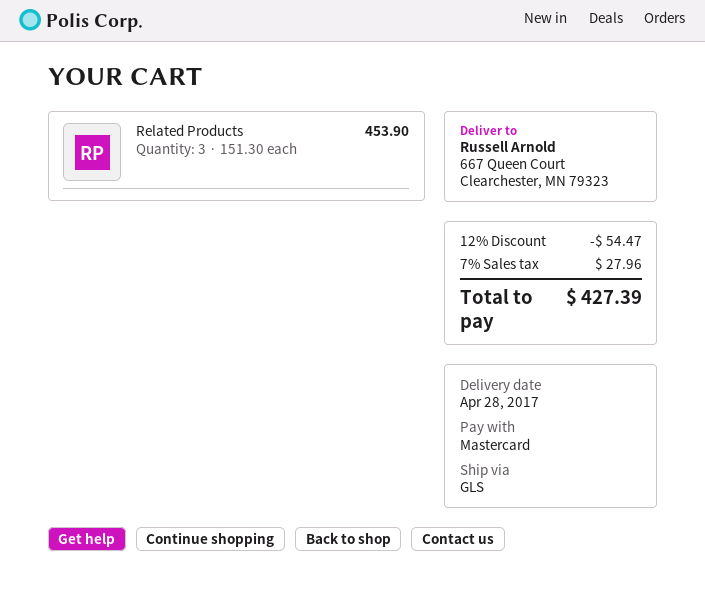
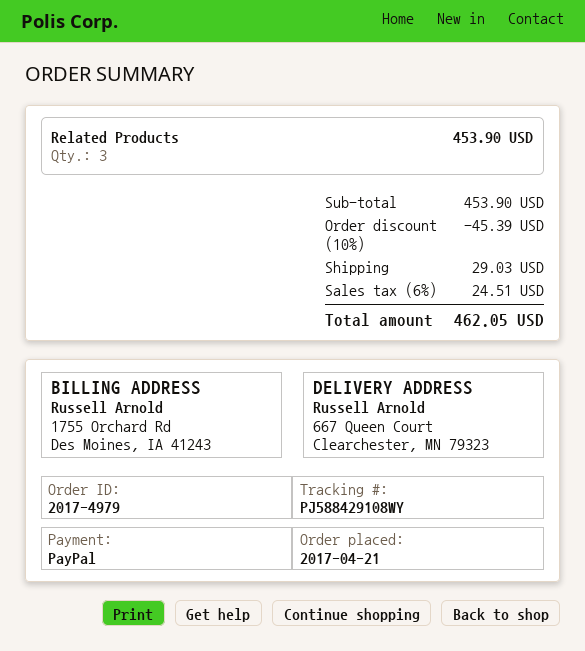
payment method: Mastercard -> PayPal
discount: 12% = 54.47 -> 10% = 45.39
shipping: none -> 29.03
tax: 7% = 27.96 -> 6% = 24.51
total: 427.39 -> 462.05

